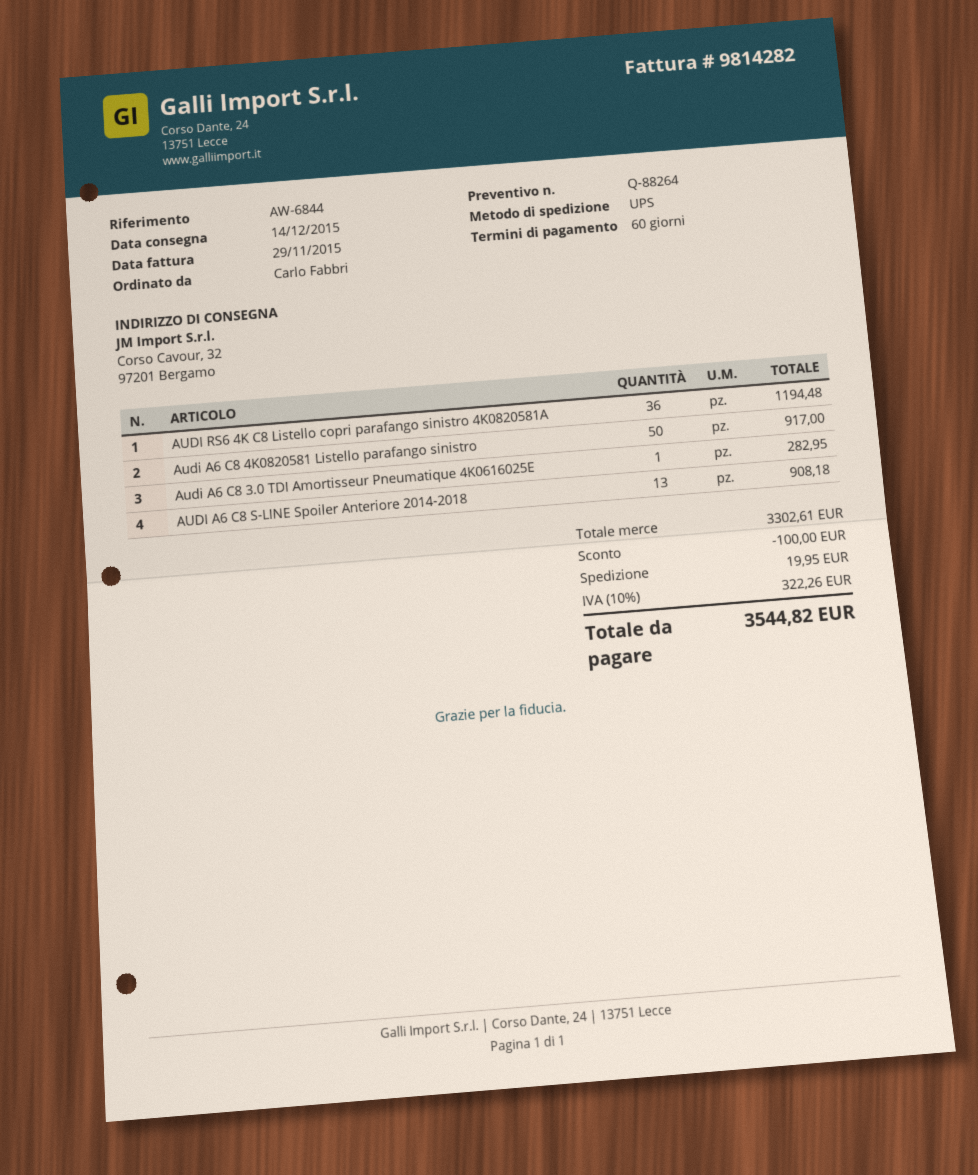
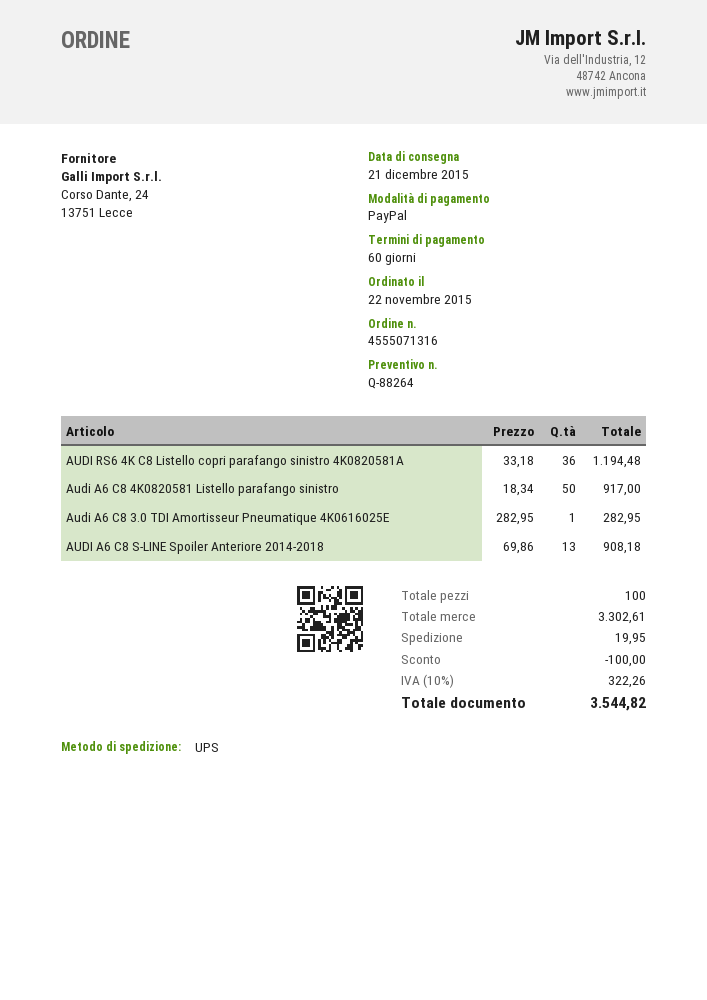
delivery date: 2015-12-14 -> 2015-12-21

